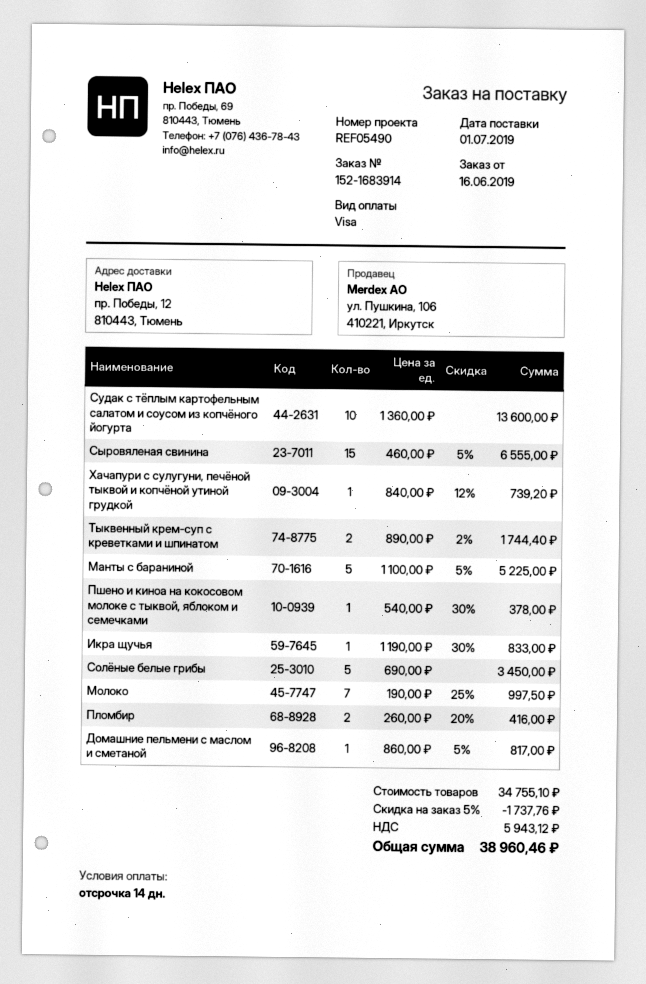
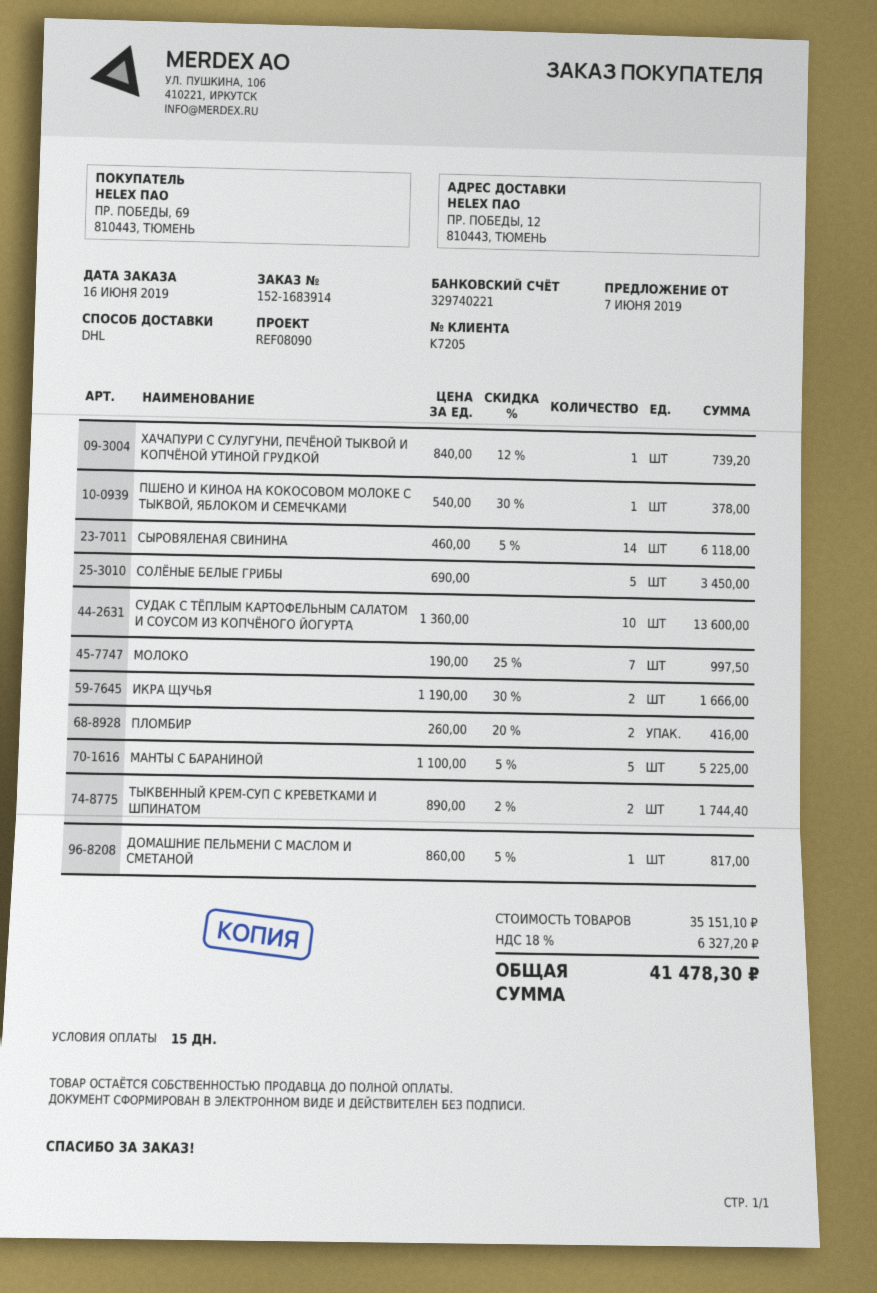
payment terms: 14 days -> 15 days
reference: REF05490 -> REF08090
Сыровяленая свинина: 15 x 460.00 - 5% = 6555.00 -> 14 x 460.00 - 5% = 6118.00
Икра щучья: 1 x 1190.00 - 30% = 833.00 -> 2 x 1190.00 - 30% = 1666.00
subtotal: 34755.10 -> 35151.10
discount: 5% = 1737.76 -> none
tax: 5943.12 -> 6327.20
total: 38960.46 -> 41478.30

